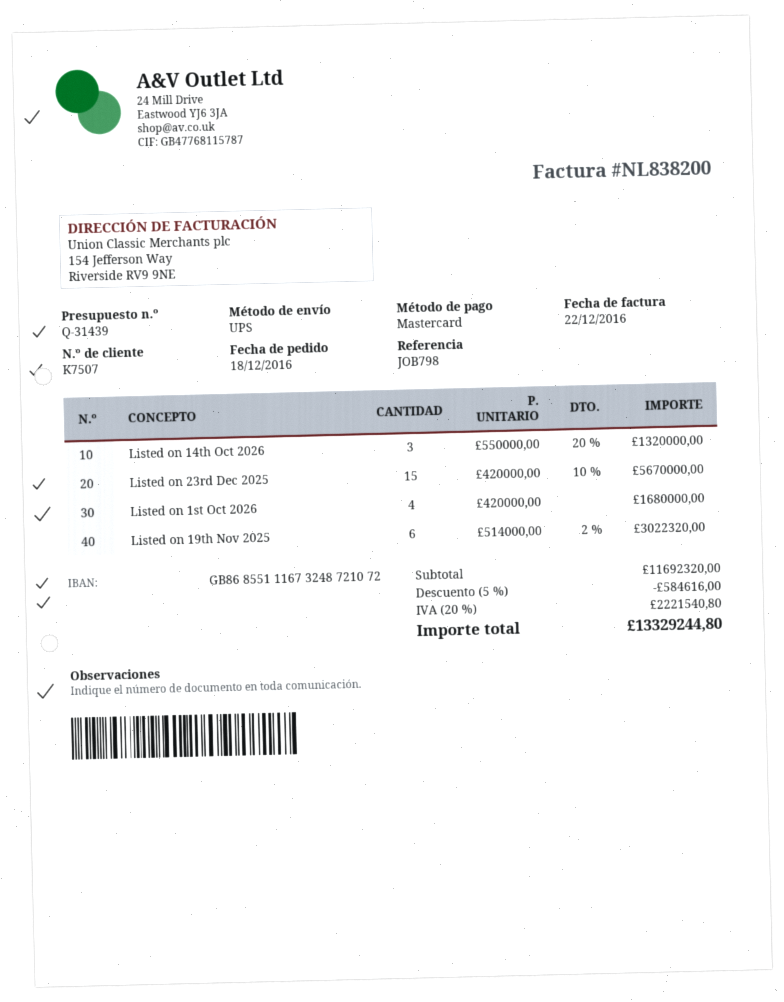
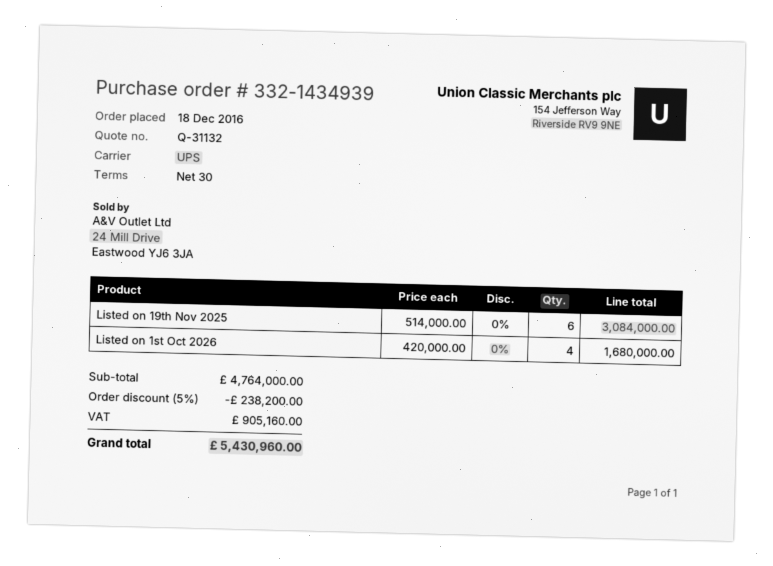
quote number: Q-31439 -> Q-31132
Listed on 14th Oct 2026: 3 x 550000.00 - 20% = 1320000.00 -> none
Listed on 23rd Dec 2025: 15 x 420000.00 - 10% = 5670000.00 -> none
Listed on 19th Nov 2025: 6 x 514000.00 - 2% = 3022320.00 -> 6 x 514000.00 = 3084000.00
subtotal: 11692320.00 -> 4764000.00
discount: 5% = 584616.00 -> 5% = 238200.00
tax: 2221540.80 -> 905160.00
total: 13329244.80 -> 5430960.00

